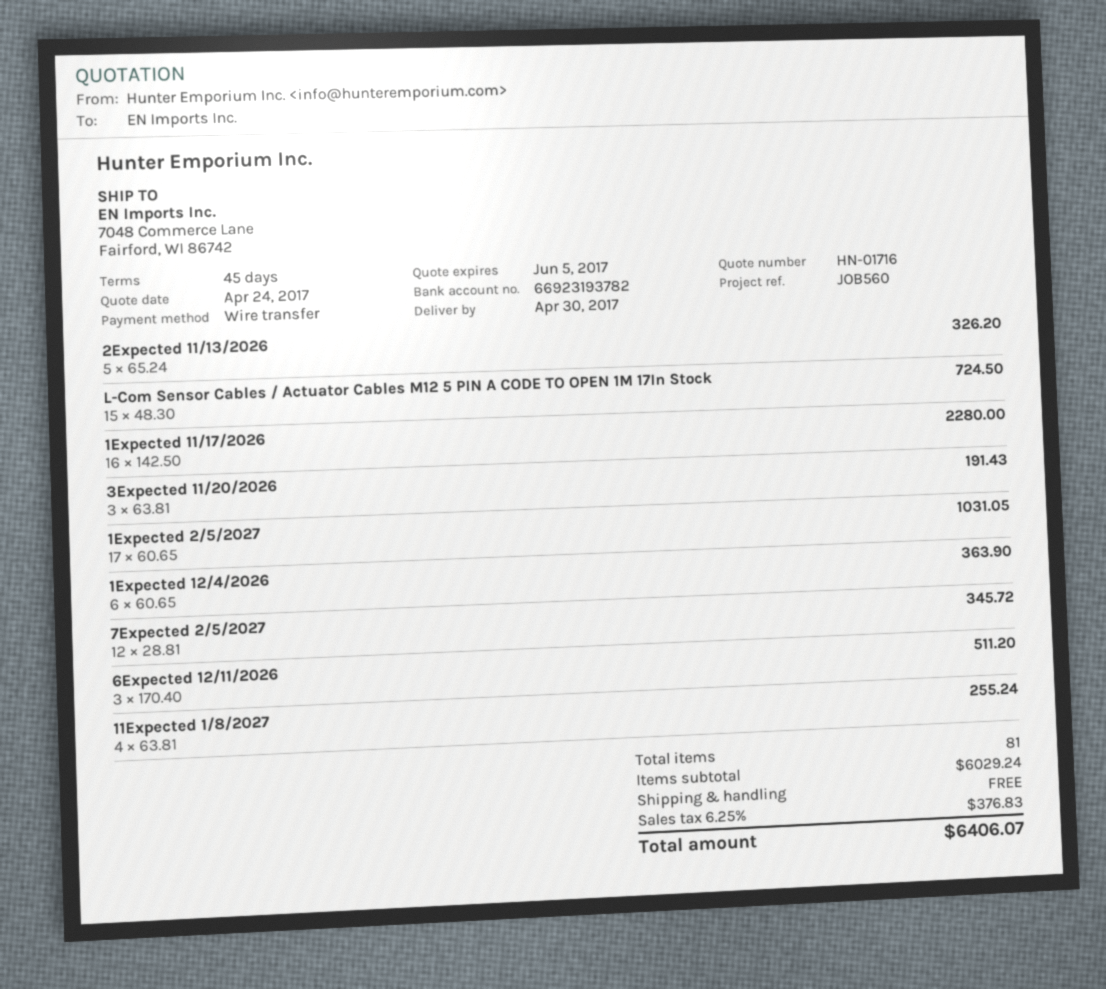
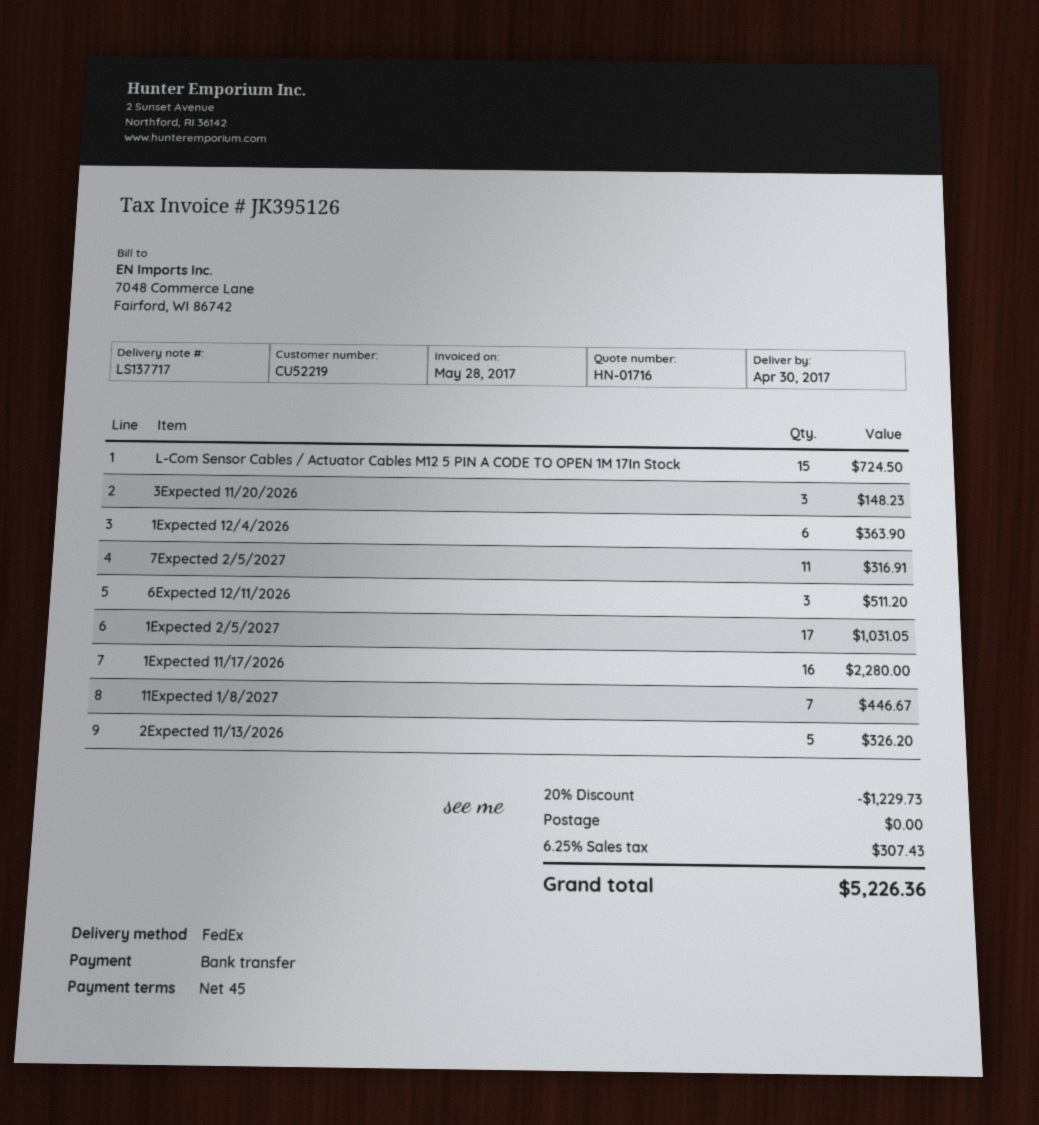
3Expected 11/20/2026: 3 for 191.43 -> 3 for 148.23
7Expected 2/5/2027: 12 for 345.72 -> 11 for 316.91
11Expected 1/8/2027: 4 for 255.24 -> 7 for 446.67
discount: none -> 20% = 1229.73
tax: 6.25% = 376.83 -> 6.25% = 307.43
total: 6406.07 -> 5226.36

